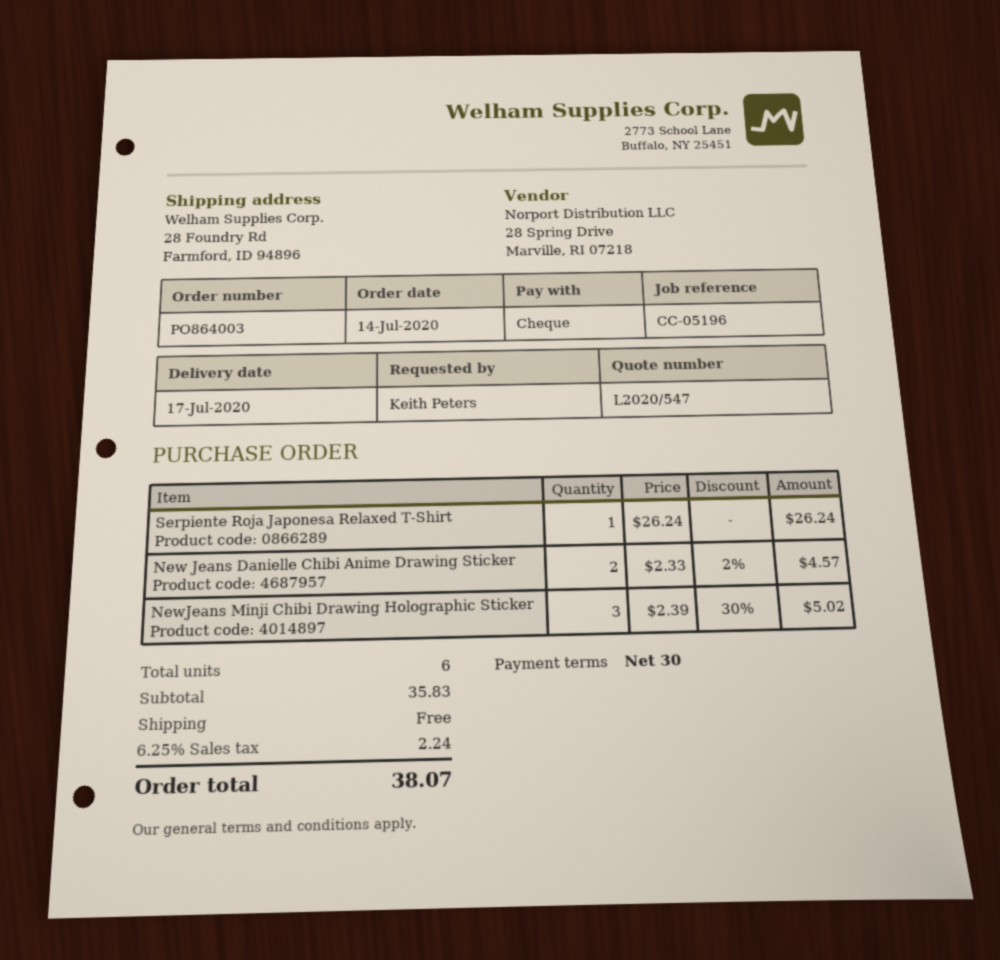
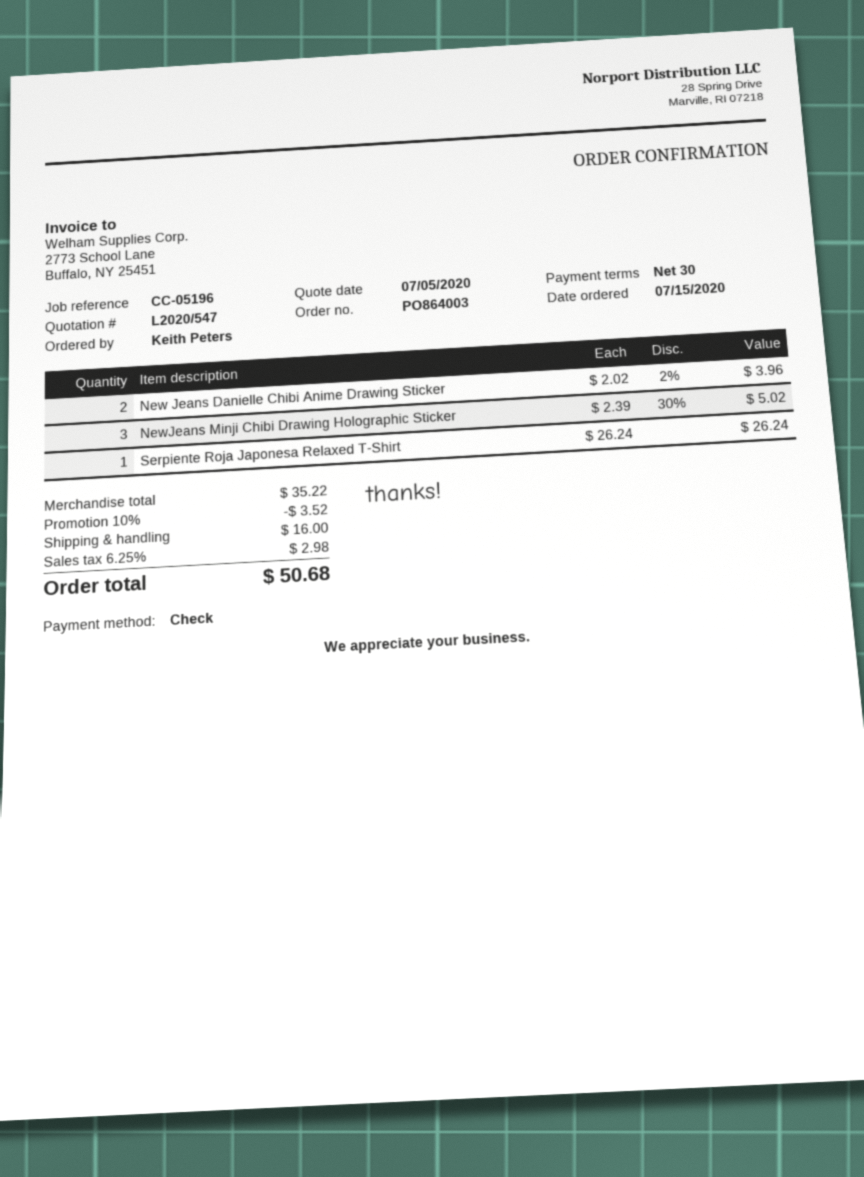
order date: 2020-07-14 -> 2020-07-15
New Jeans Danielle Chibi Anime Drawing Sticker: 2 x 2.33 - 2% = 4.57 -> 2 x 2.02 - 2% = 3.96
subtotal: 35.83 -> 35.22
discount: none -> 10% = 3.52
shipping: 0.00 -> 16.00
tax: 6.25% = 2.24 -> 6.25% = 2.98
total: 38.07 -> 50.68

